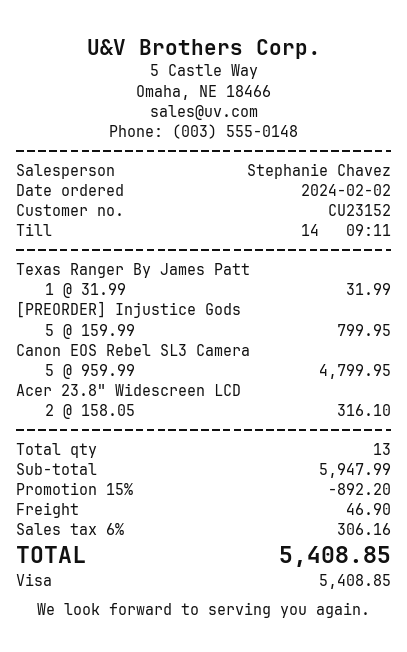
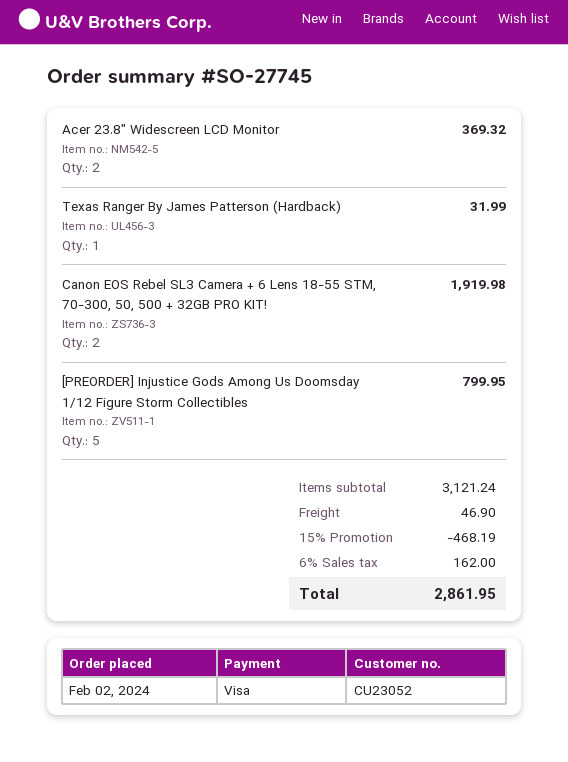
customer number: CU23152 -> CU23052
Canon EOS Rebel SL3 Camera: 5 for 4799.95 -> 2 for 1919.98
Acer 23.8" Widescreen LCD: 2 for 316.10 -> 2 for 369.32
subtotal: 5947.99 -> 3121.24
discount: 15% = 892.20 -> 15% = 468.19
tax: 6% = 306.16 -> 6% = 162.00
total: 5408.85 -> 2861.95

